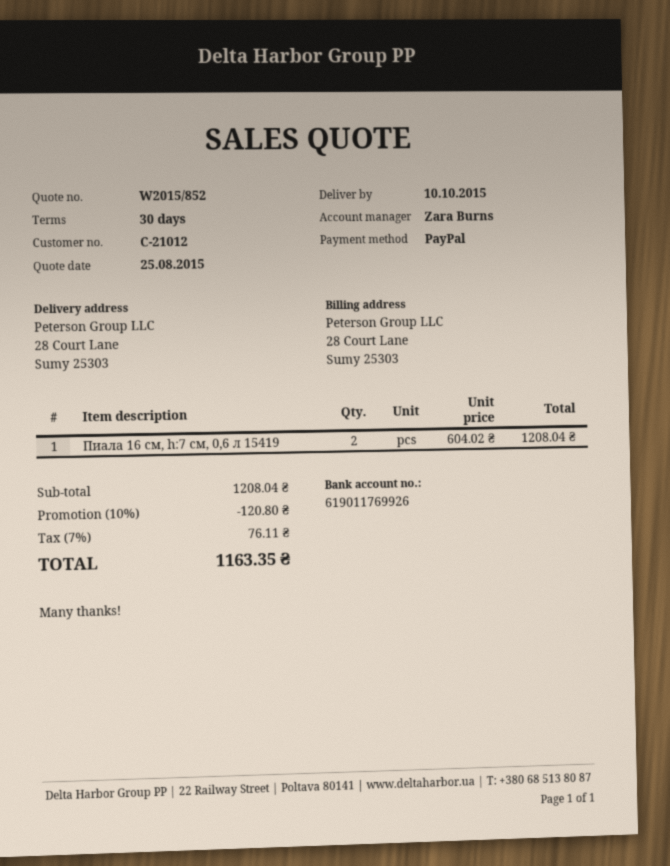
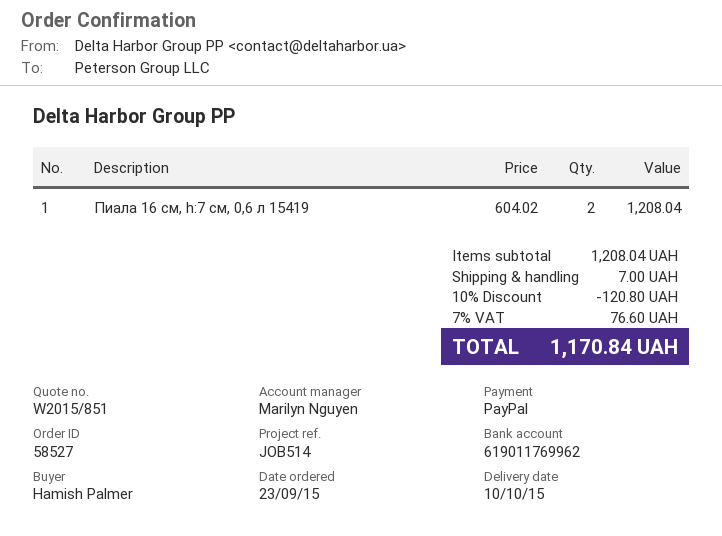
quote number: W2015/852 -> W2015/851
sales rep: Zara Burns -> Marilyn Nguyen
bank account: 619011769926 -> 619011769962
shipping: none -> 7.00
tax: 7% = 76.11 -> 7% = 76.60
total: 1163.35 -> 1170.84

